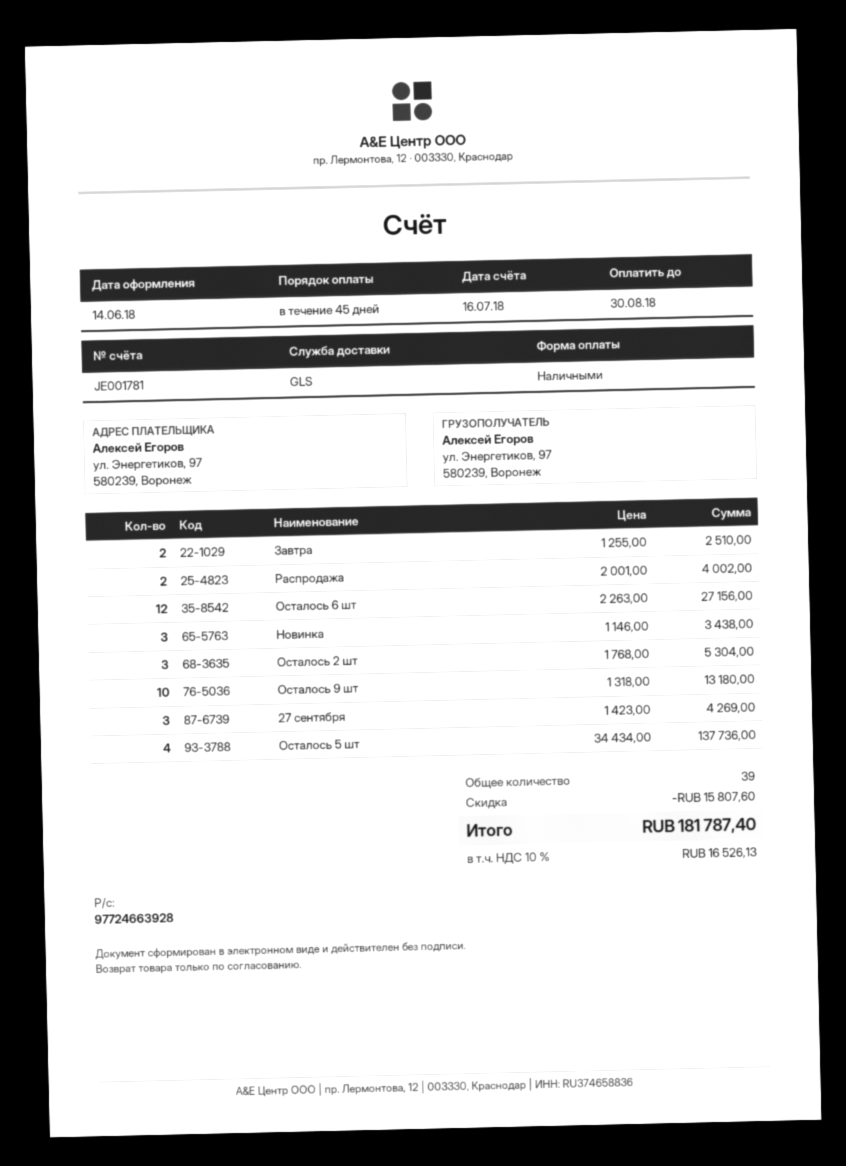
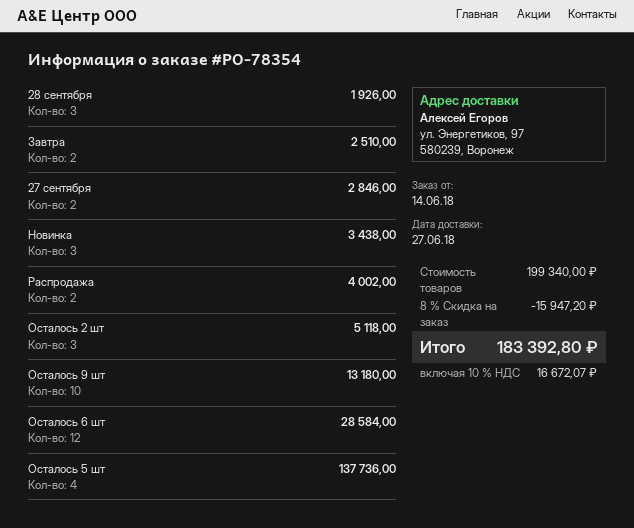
Осталось 6 шт: 12 for 27156.00 -> 12 for 28584.00
Осталось 2 шт: 3 for 5304.00 -> 3 for 5118.00
27 сентября: 3 for 4269.00 -> 2 for 2846.00
28 сентября: none -> 3 for 1926.00
discount: 15807.60 -> 15947.20
tax: 10% = 16526.13 -> 10% = 16672.07
total: 181787.40 -> 183392.80

